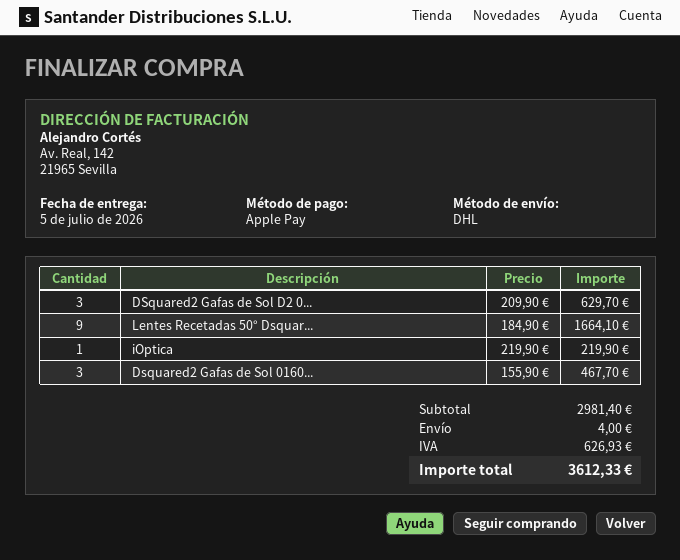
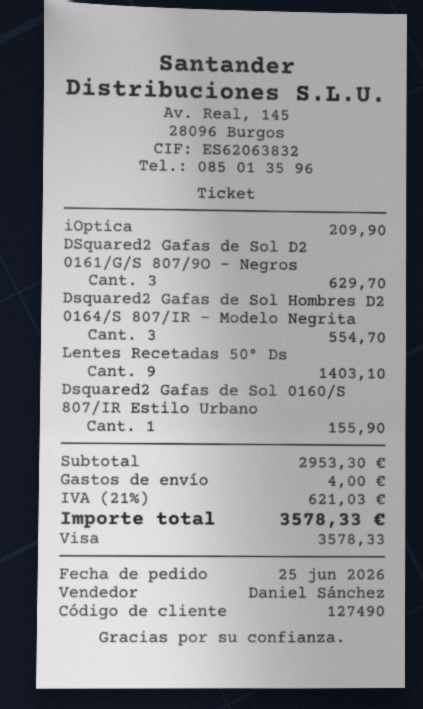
payment method: Apple Pay -> Visa
Lentes Recetadas 50° Dsquar...: 9 for 1664.10 -> 9 for 1403.10
iOptica: 1 for 219.90 -> 1 for 209.90
Dsquared2 Gafas de Sol 0160...: 3 for 467.70 -> 1 for 155.90
Dsquared2 Gafas de Sol Hombres D2 0164/S 807/IR – Modelo Negrita: none -> 3 for 554.70
subtotal: 2981.40 -> 2953.30
tax: 626.93 -> 621.03
total: 3612.33 -> 3578.33

